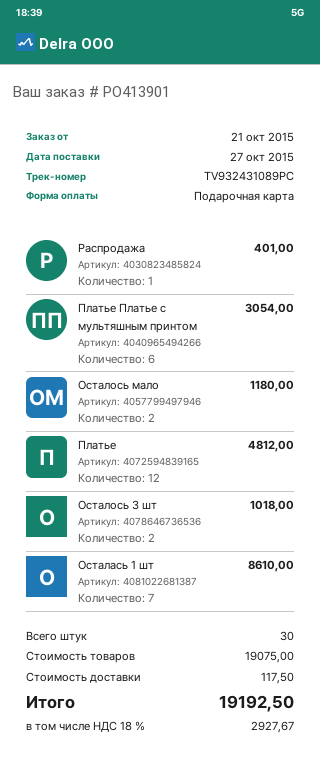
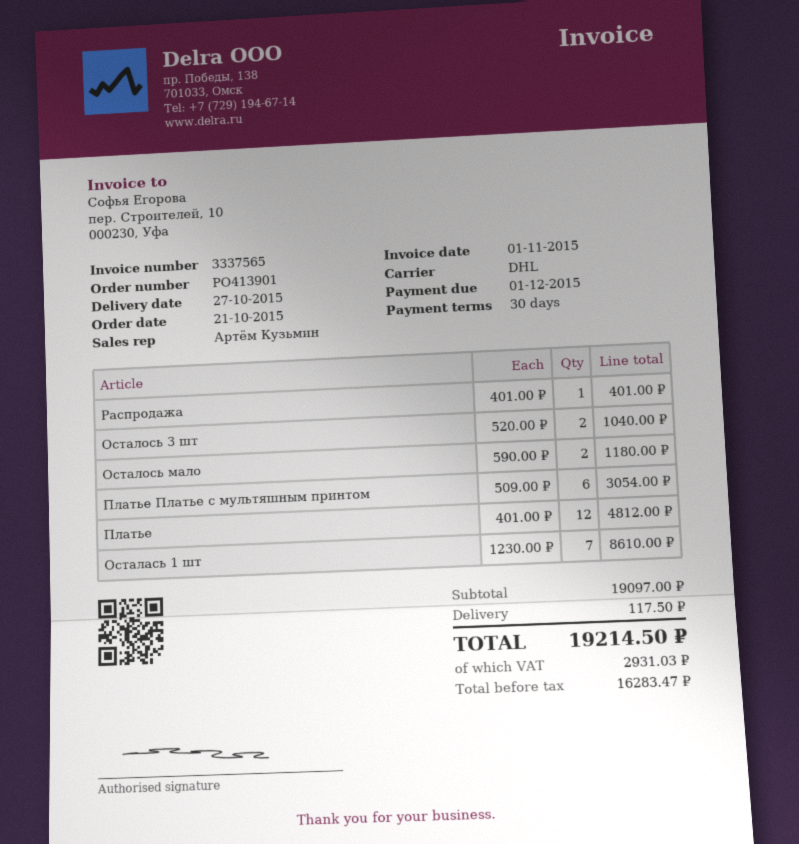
Осталось 3 шт: 2 for 1018.00 -> 2 for 1040.00
subtotal: 19075.00 -> 19097.00
tax: 2927.67 -> 2931.03
total: 19192.50 -> 19214.50

